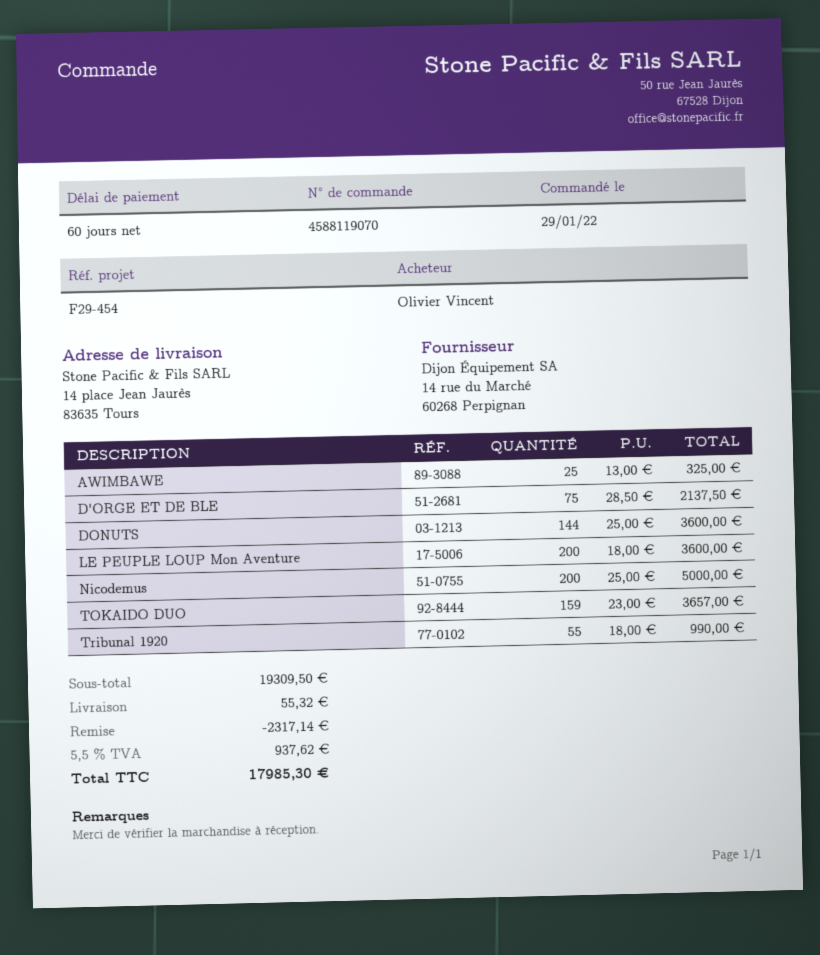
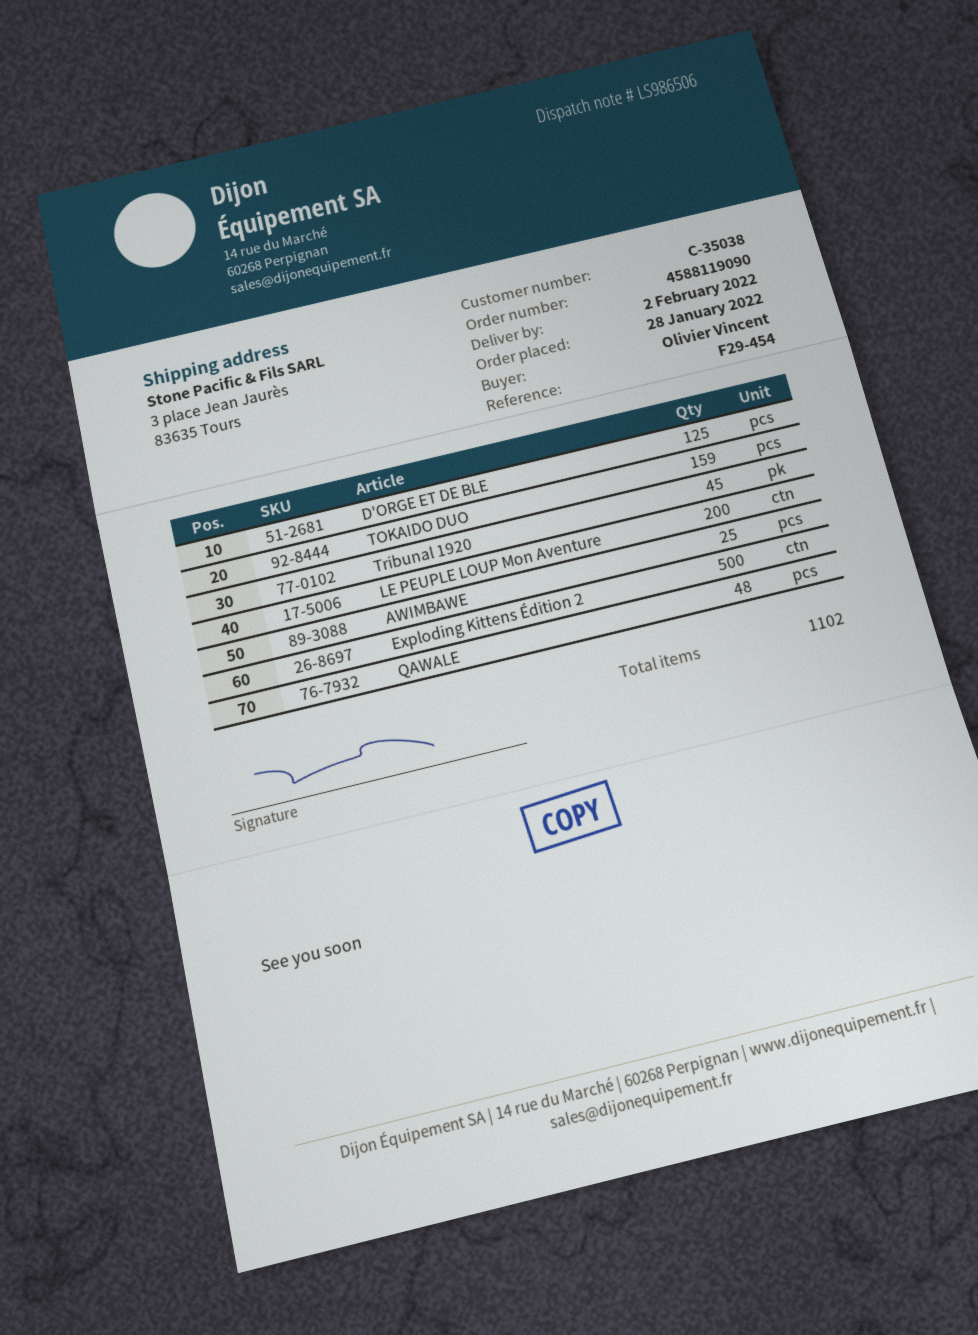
order number: 4588119070 -> 4588119090
order date: 2022-01-29 -> 2022-01-28
ship to: 14 place Jean Jaurès, 83635 Tours -> 3 place Jean Jaurès, 83635 Tours
D'ORGE ET DE BLE: 75 -> 125
DONUTS: 144 -> none
Nicodemus: 200 -> none
Tribunal 1920: 55 -> 45
Exploding Kittens Édition 2: none -> 500
QAWALE: none -> 48

